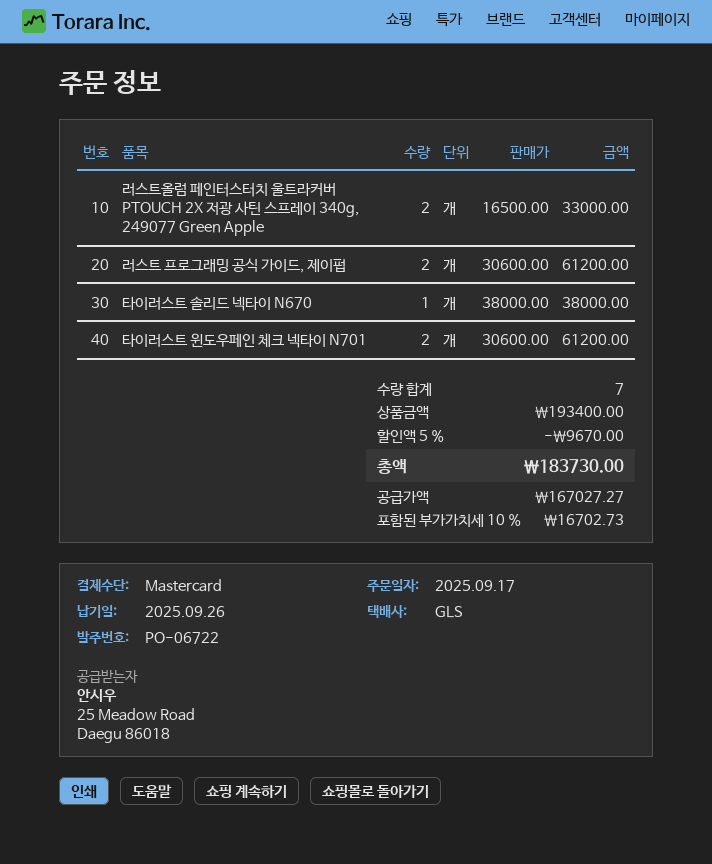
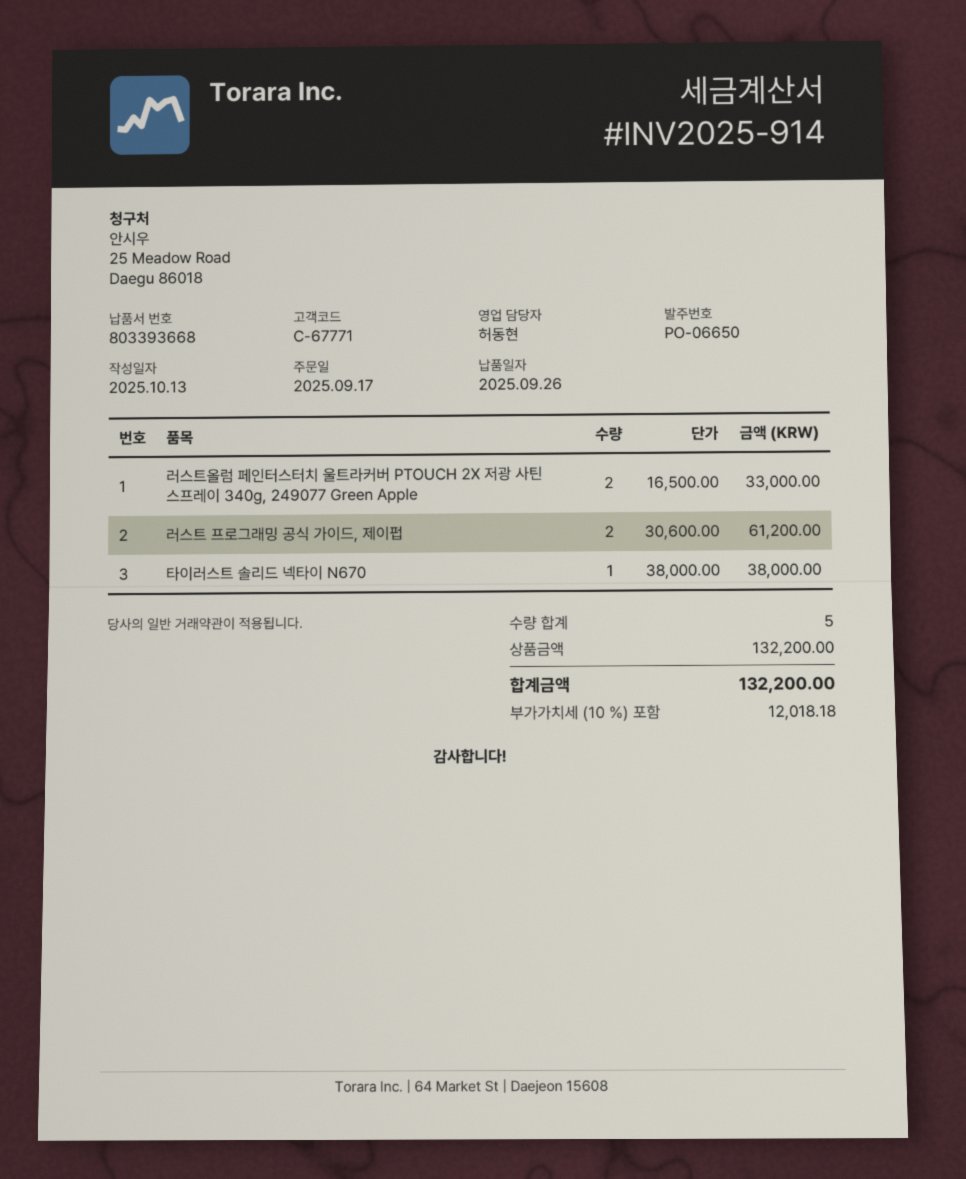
order number: PO-06722 -> PO-06650
타이러스트 윈도우페인 체크 넥타이 N701: 2 x 30600.00 = 61200.00 -> none
total quantity: 7 -> 5
subtotal: 193400.00 -> 132200.00
discount: 5% = 9670.00 -> none
tax: 10% = 16702.73 -> 10% = 12018.18
total: 183730.00 -> 132200.00

